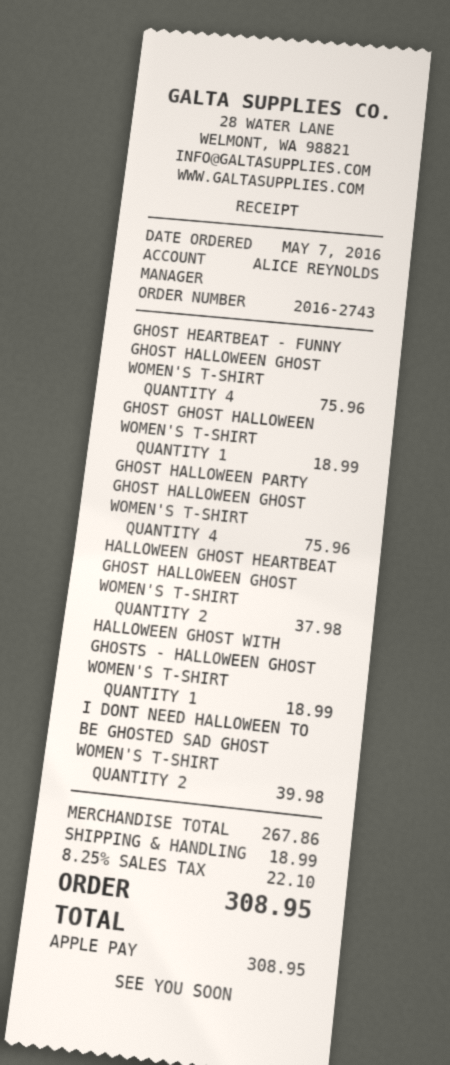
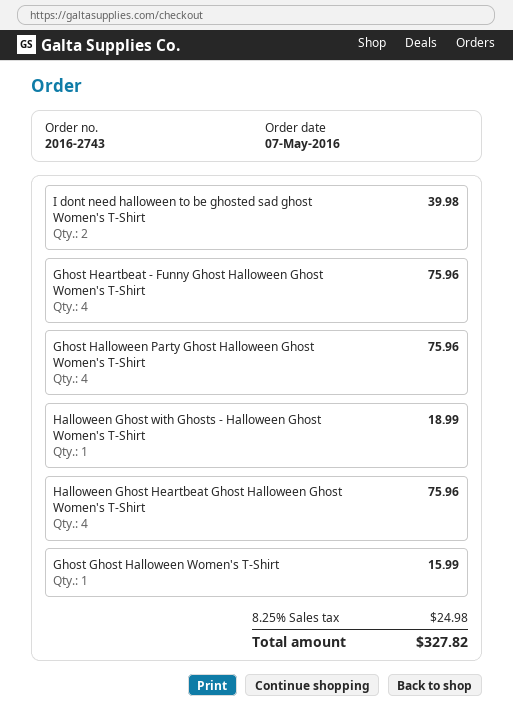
GHOST GHOST HALLOWEEN WOMEN'S T-SHIRT: 1 for 18.99 -> 1 for 15.99
HALLOWEEN GHOST HEARTBEAT GHOST HALLOWEEN GHOST WOMEN'S T-SHIRT: 2 for 37.98 -> 4 for 75.96
shipping: 18.99 -> none
tax: 8.25% = 22.10 -> 8.25% = 24.98
total: 308.95 -> 327.82

